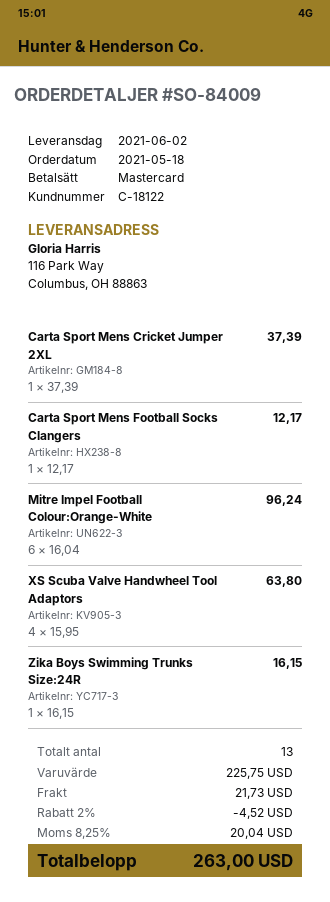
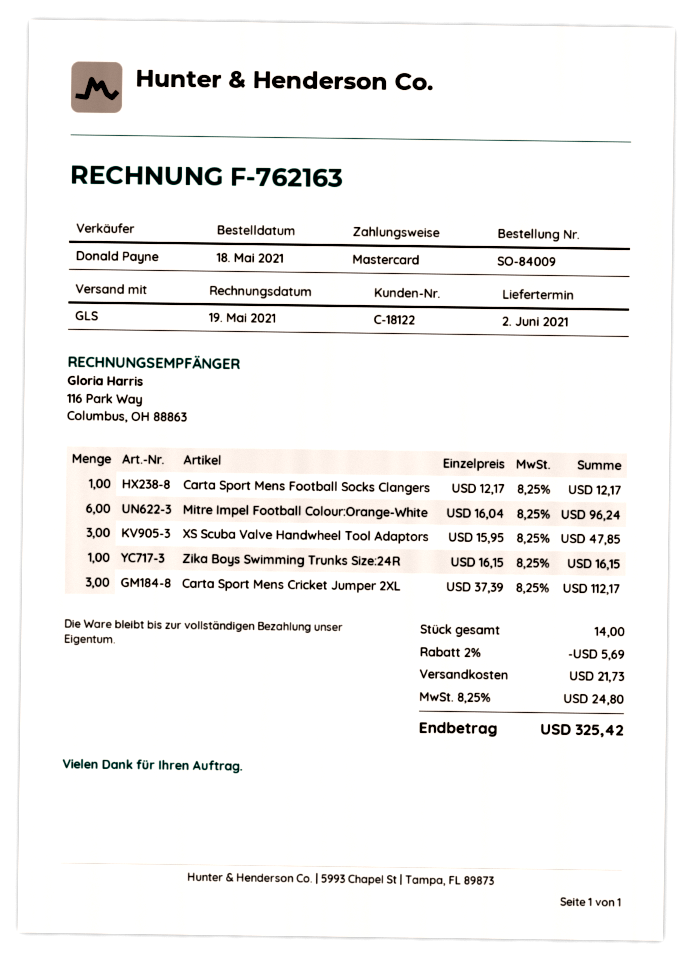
Carta Sport Mens Cricket Jumper 2XL: 1 x 37.39 = 37.39 -> 3 x 37.39 = 112.17
XS Scuba Valve Handwheel Tool Adaptors: 4 x 15.95 = 63.80 -> 3 x 15.95 = 47.85
total quantity: 13 -> 14
discount: 2% = 4.52 -> 2% = 5.69
tax: 8.25% = 20.04 -> 8.25% = 24.80
total: 263.00 -> 325.42

